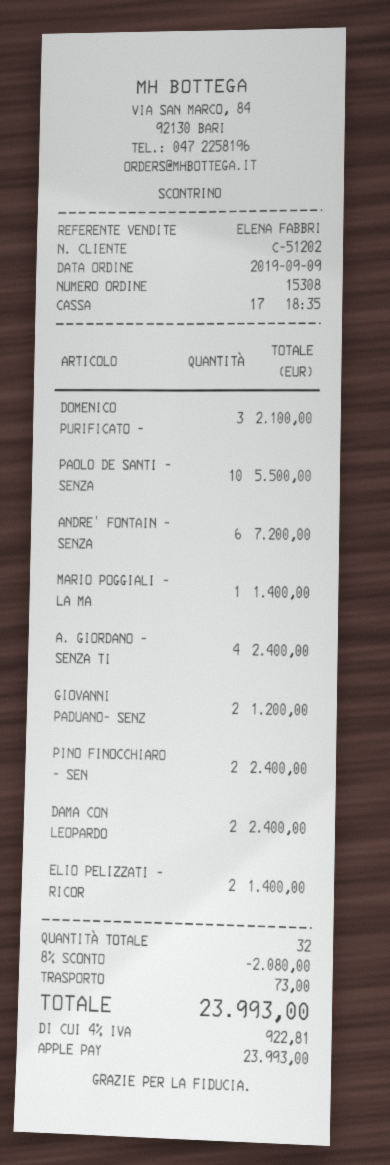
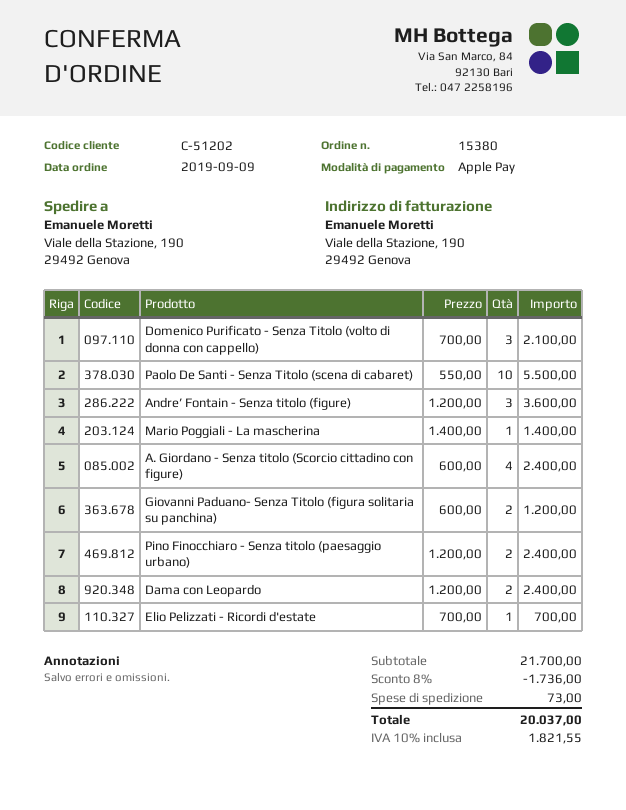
order number: 15308 -> 15380
ANDRE’ FONTAIN - SENZA: 6 for 7200.00 -> 3 for 3600.00
ELIO PELIZZATI - RICOR: 2 for 1400.00 -> 1 for 700.00
discount: 8% = 2080.00 -> 8% = 1736.00
tax: 4% = 922.81 -> 10% = 1821.55
total: 23993.00 -> 20037.00

